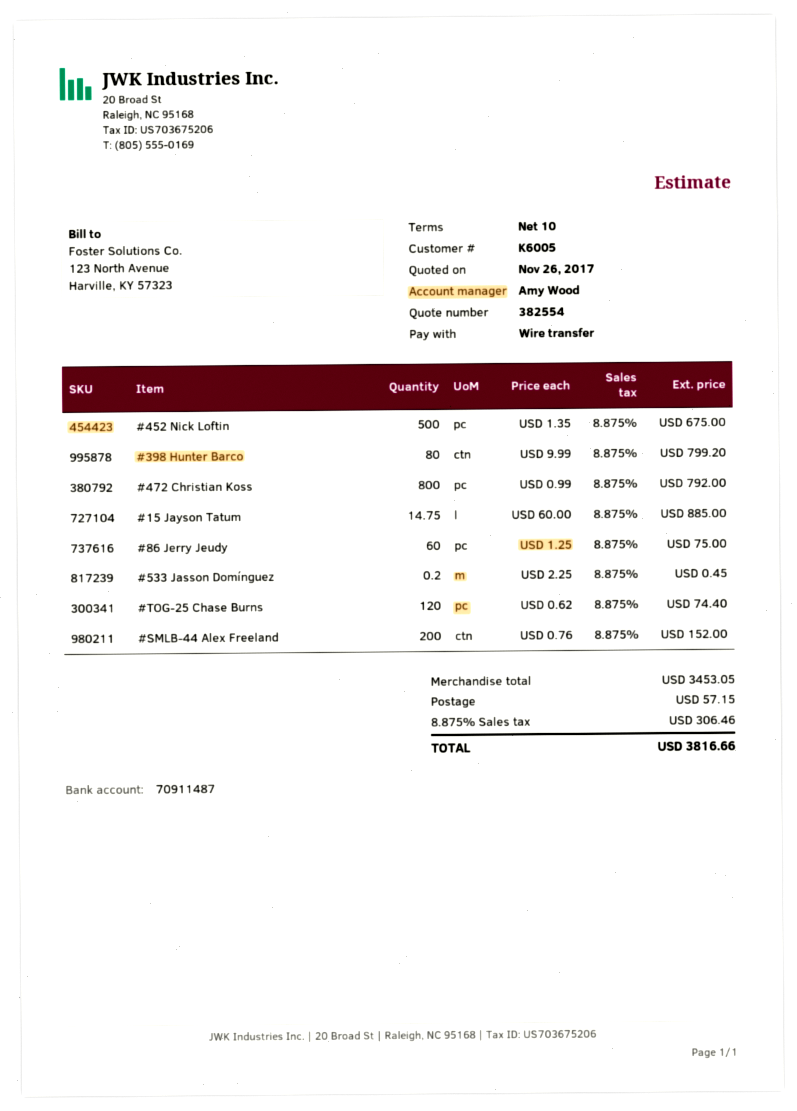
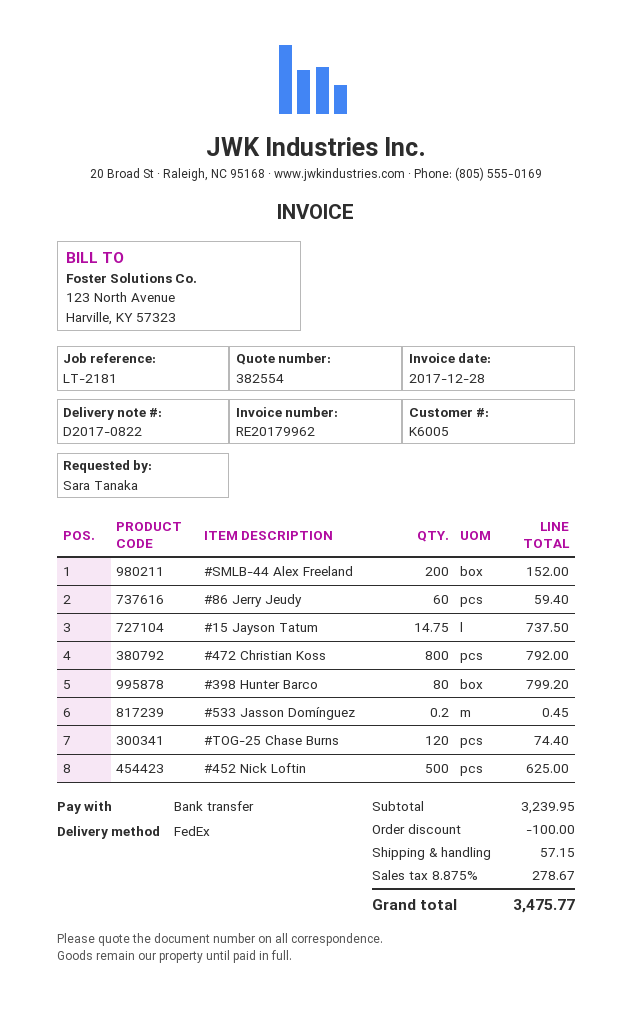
#452 Nick Loftin: 500 for 675.00 -> 500 for 625.00
#15 Jayson Tatum: 14.75 for 885.00 -> 14.75 for 737.50
#86 Jerry Jeudy: 60 for 75.00 -> 60 for 59.40
subtotal: 3453.05 -> 3239.95
discount: none -> 100.00
tax: 8.875% = 306.46 -> 8.875% = 278.67
total: 3816.66 -> 3475.77

